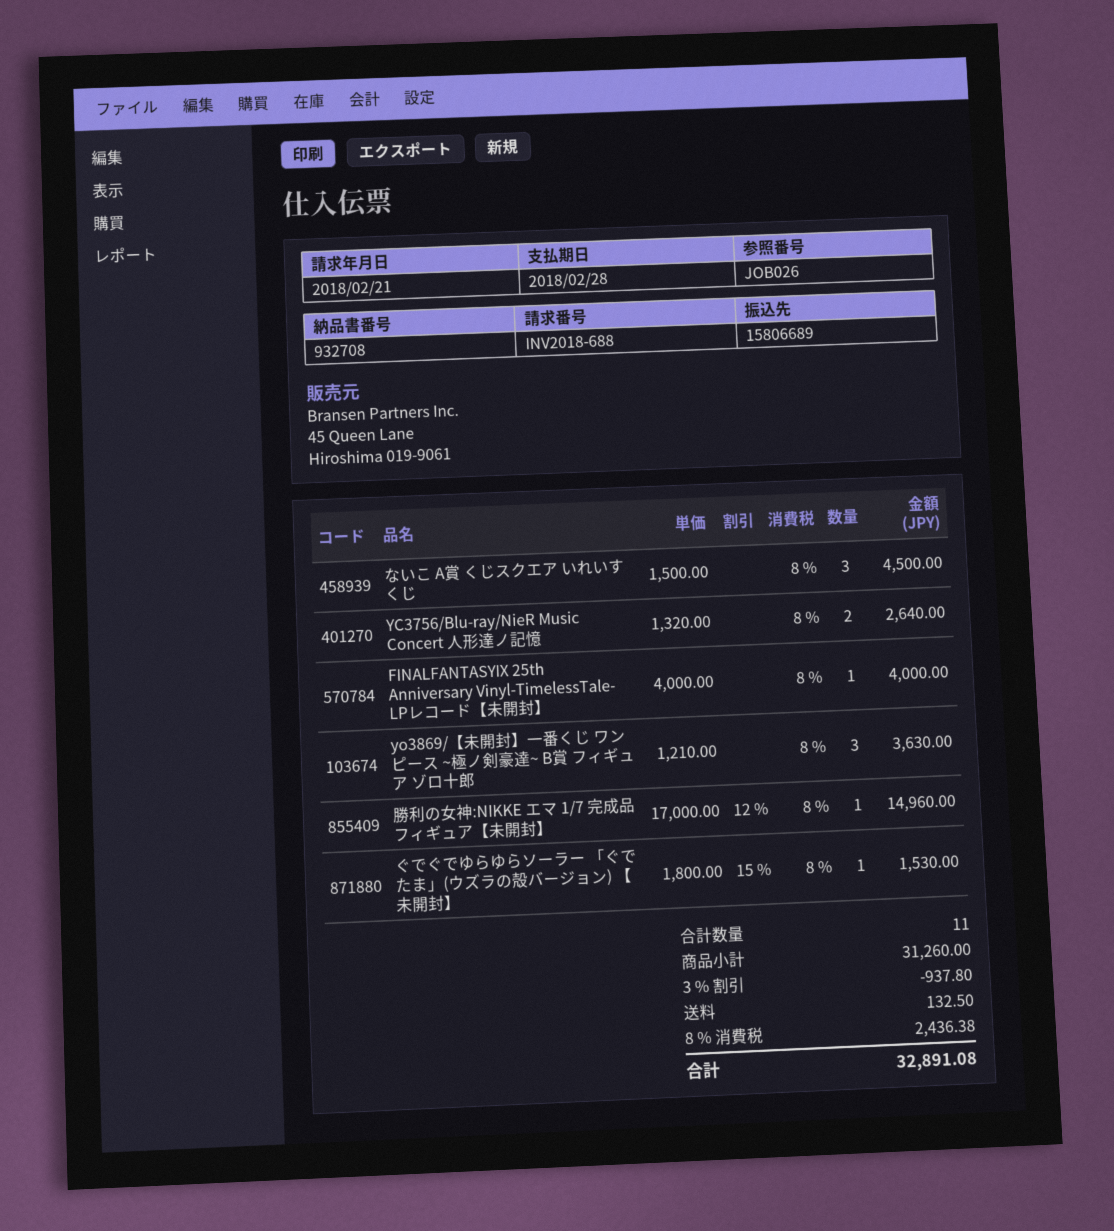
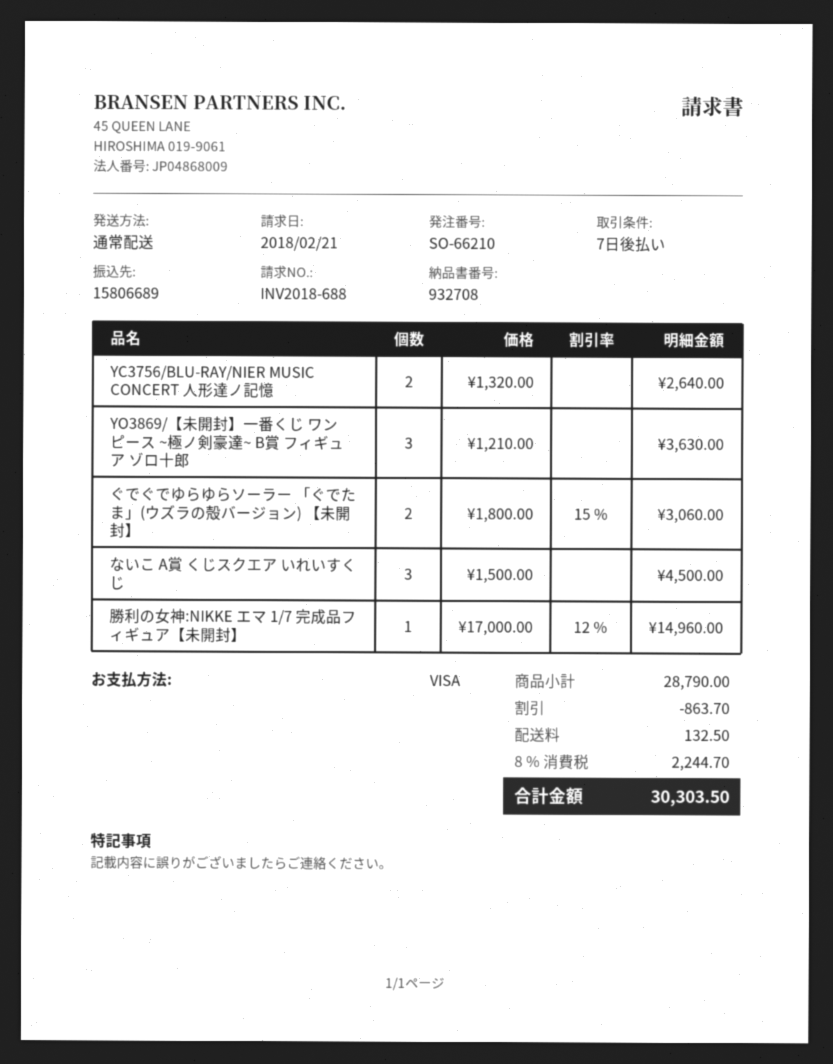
FINALFANTASYIX 25th Anniversary Vinyl-TimelessTale- LPレコード【未開封】: 1 x 4000.00 = 4000.00 -> none
ぐでぐでゆらゆらソーラー 「ぐでたま」(ウズラの殻バージョン) 【未開封】: 1 x 1800.00 - 15% = 1530.00 -> 2 x 1800.00 - 15% = 3060.00
subtotal: 31260.00 -> 28790.00
discount: 937.80 -> 863.70
tax: 8% = 2436.38 -> 8% = 2244.70
total: 32891.08 -> 30303.50

